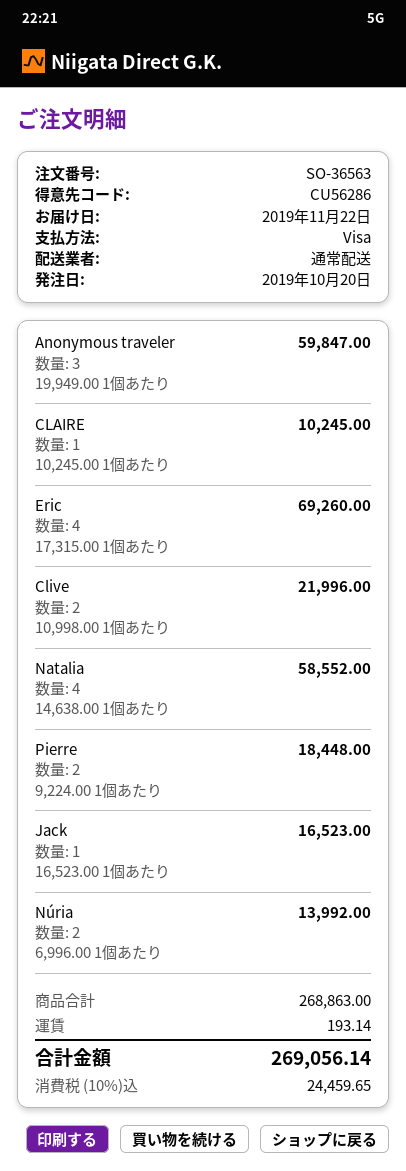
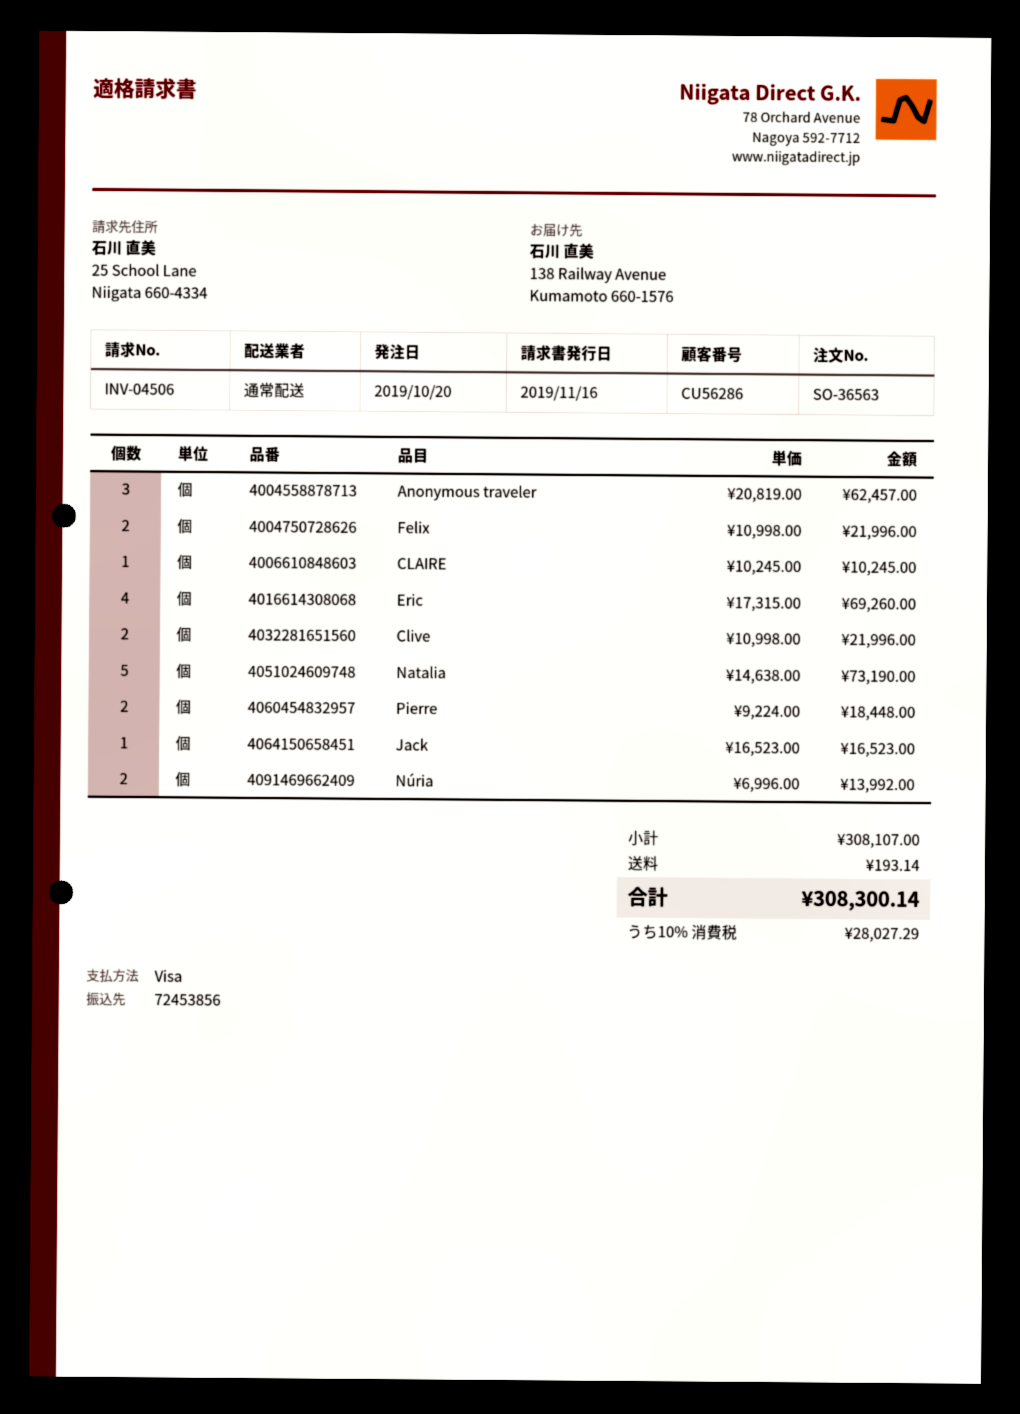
Anonymous traveler: 3 x 19949.00 = 59847.00 -> 3 x 20819.00 = 62457.00
Natalia: 4 x 14638.00 = 58552.00 -> 5 x 14638.00 = 73190.00
Felix: none -> 2 x 10998.00 = 21996.00
subtotal: 268863.00 -> 308107.00
tax: 10% = 24459.65 -> 10% = 28027.29
total: 269056.14 -> 308300.14

